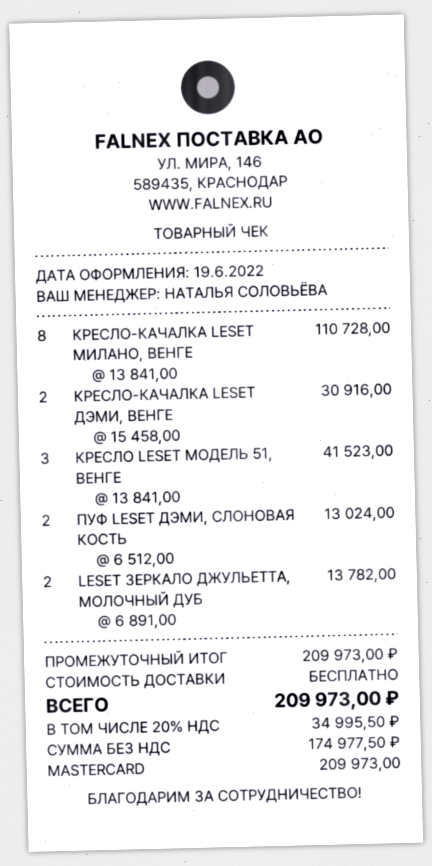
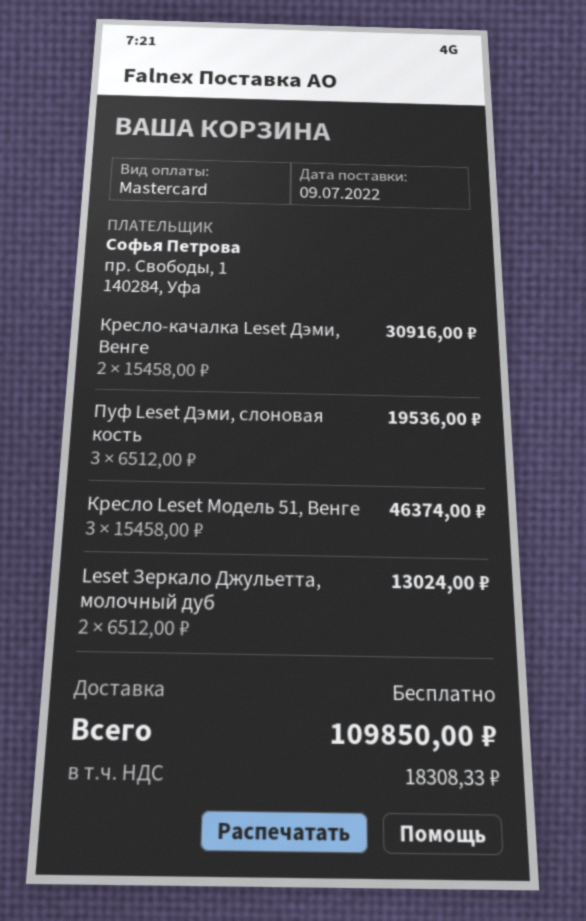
КРЕСЛО-КАЧАЛКА LESET МИЛАНО, ВЕНГЕ: 8 x 13841.00 = 110728.00 -> none
КРЕСЛО LESET МОДЕЛЬ 51, ВЕНГЕ: 3 x 13841.00 = 41523.00 -> 3 x 15458.00 = 46374.00
ПУФ LESET ДЭМИ, СЛОНОВАЯ КОСТЬ: 2 x 6512.00 = 13024.00 -> 3 x 6512.00 = 19536.00
LESET ЗЕРКАЛО ДЖУЛЬЕТТА, МОЛОЧНЫЙ ДУБ: 2 x 6891.00 = 13782.00 -> 2 x 6512.00 = 13024.00
tax: 34995.50 -> 18308.33
total: 209973.00 -> 109850.00

